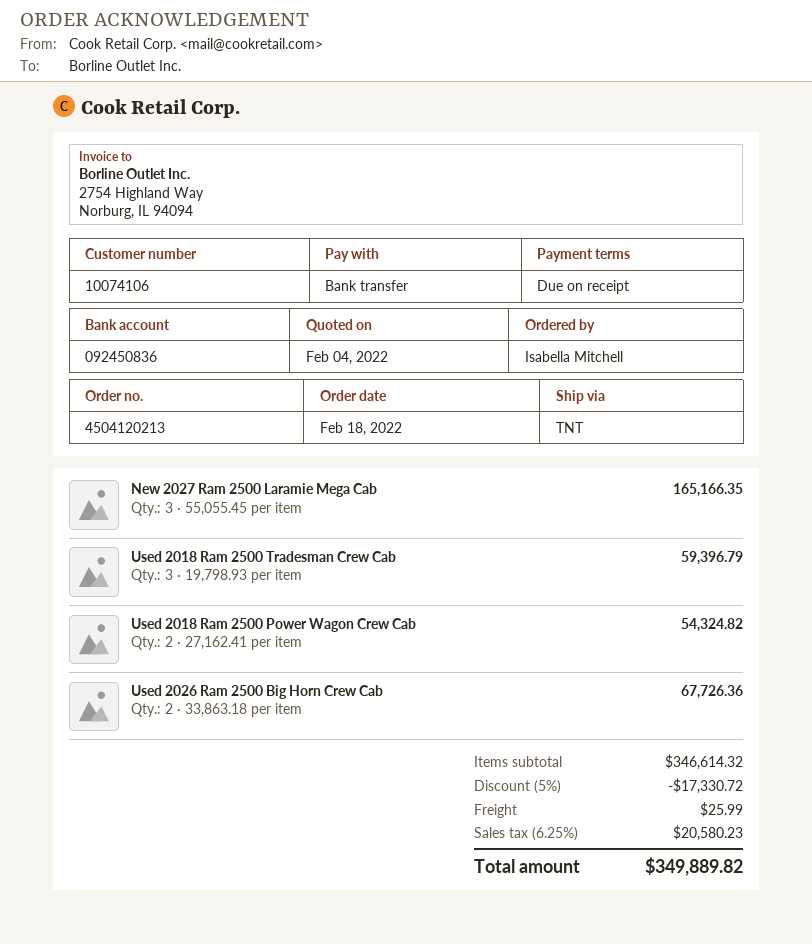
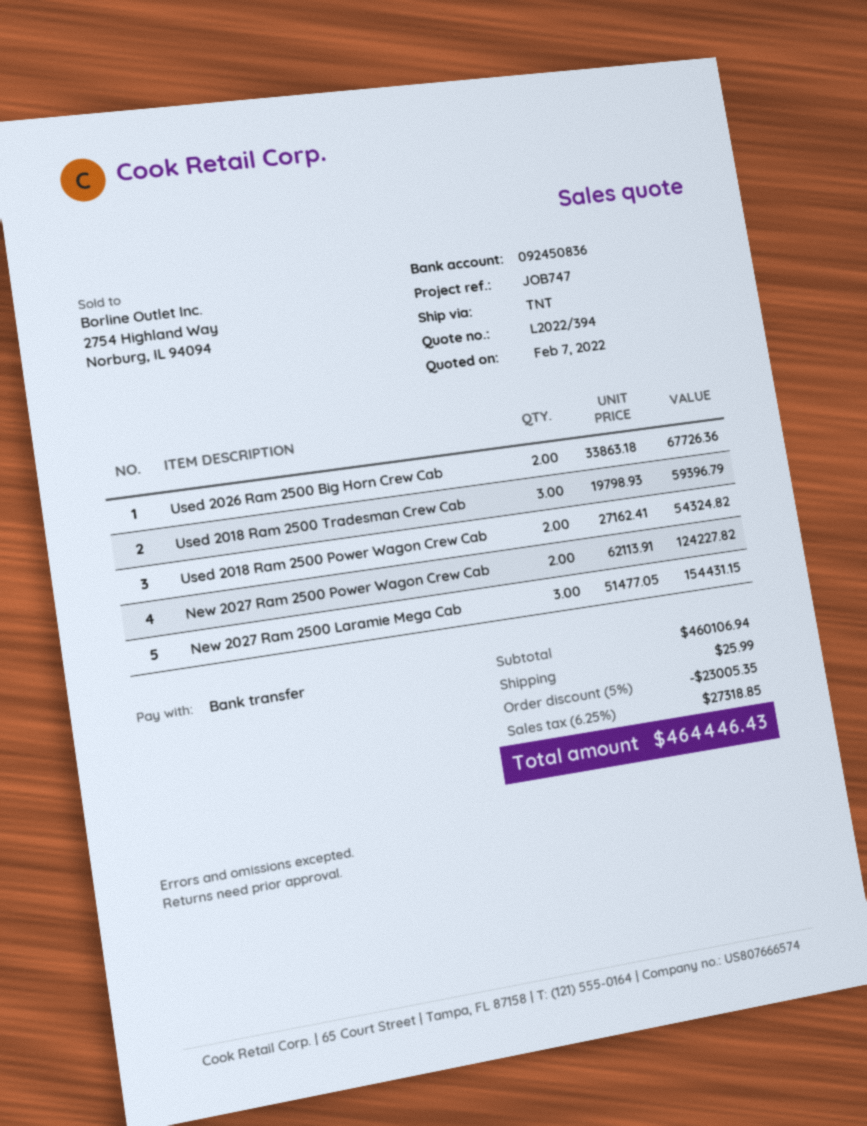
quote date: 2022-02-04 -> 2022-02-07
New 2027 Ram 2500 Laramie Mega Cab: 3 x 55055.45 = 165166.35 -> 3 x 51477.05 = 154431.15
New 2027 Ram 2500 Power Wagon Crew Cab: none -> 2 x 62113.91 = 124227.82
subtotal: 346614.32 -> 460106.94
discount: 5% = 17330.72 -> 5% = 23005.35
tax: 6.25% = 20580.23 -> 6.25% = 27318.85
total: 349889.82 -> 464446.43

